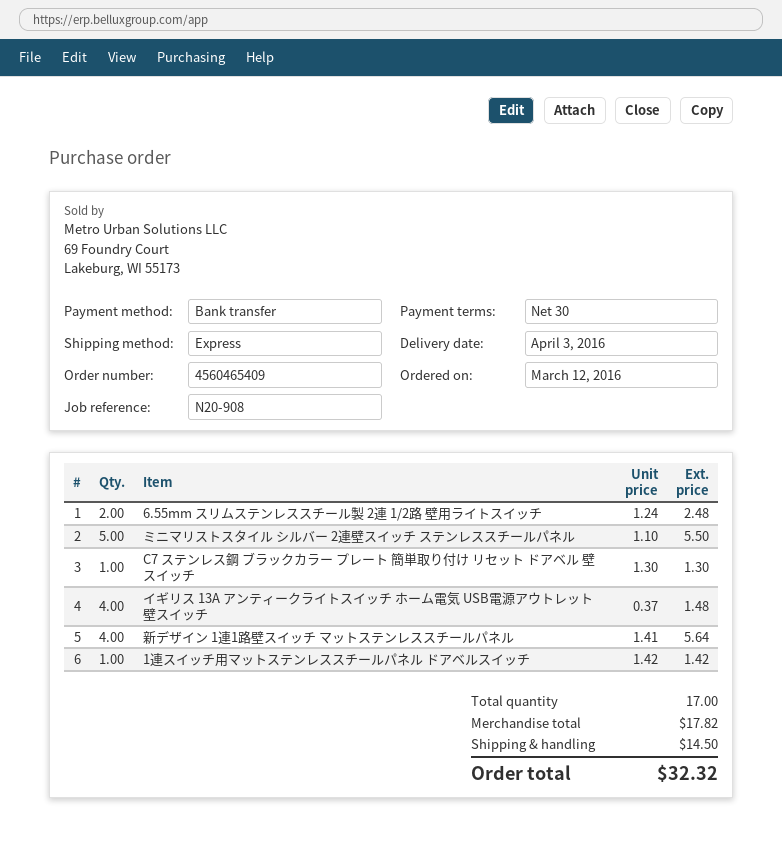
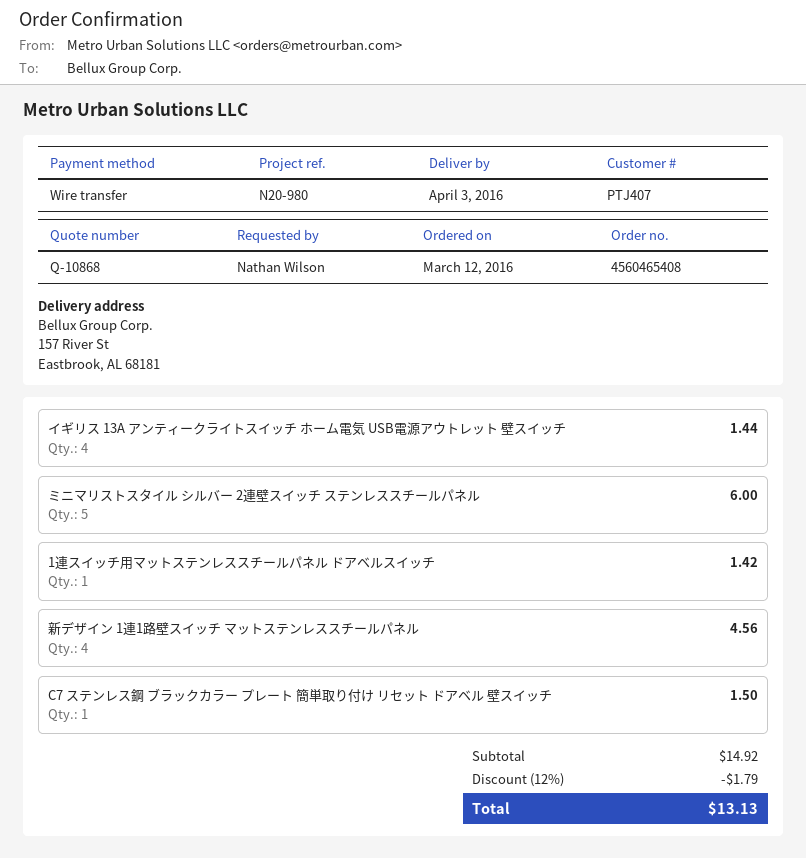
order number: 4560465409 -> 4560465408
reference: N20-908 -> N20-980
6.55mm スリムステンレススチール製 2連 1/2路 壁用ライトスイッチ: 2 for 2.48 -> none
ミニマリストスタイル シルバー 2連壁スイッチ ステンレススチールパネル: 5 for 5.50 -> 5 for 6.00
C7 ステンレス鋼 ブラックカラー プレート 簡単取り付け リセット ドアベル 壁スイッチ: 1 for 1.30 -> 1 for 1.50
イギリス 13A アンティークライトスイッチ ホーム電気 USB電源アウトレット 壁スイッチ: 4 for 1.48 -> 4 for 1.44
新デザイン 1連1路壁スイッチ マットステンレススチールパネル: 4 for 5.64 -> 4 for 4.56
subtotal: 17.82 -> 14.92
discount: none -> 12% = 1.79
shipping: 14.50 -> none
total: 32.32 -> 13.13

